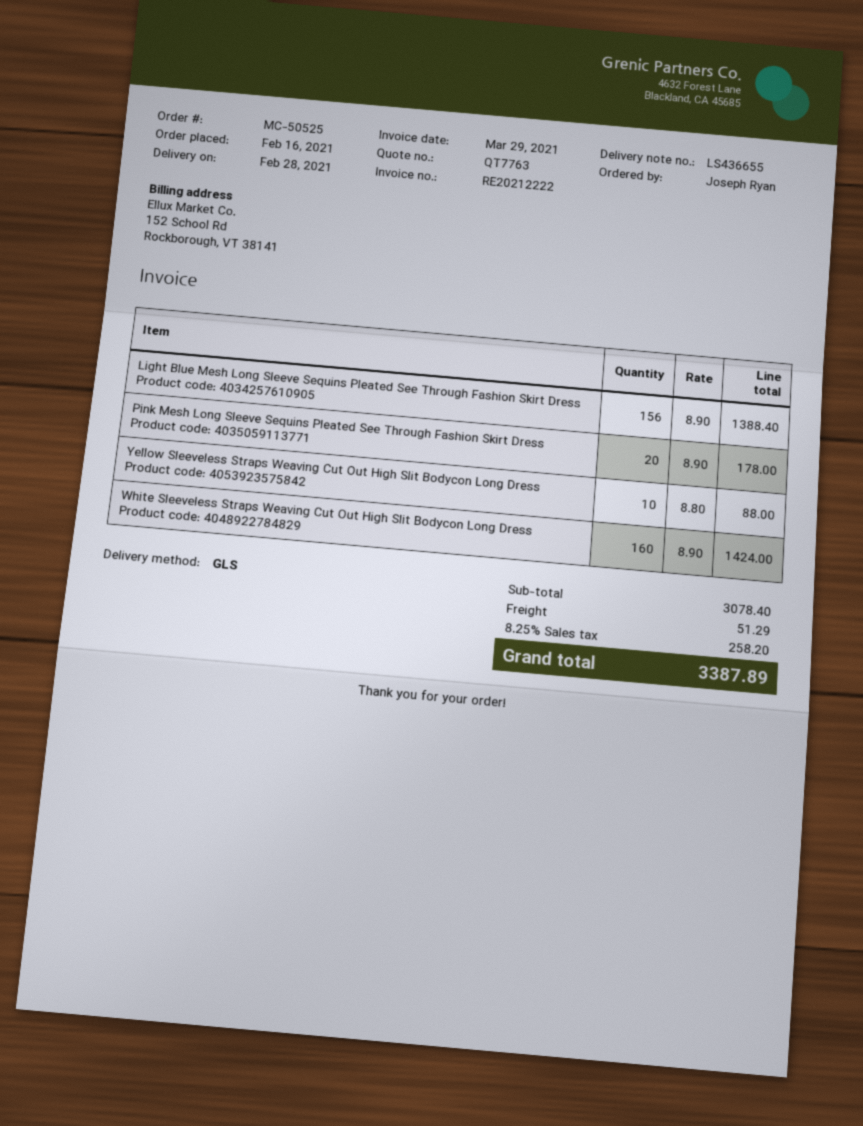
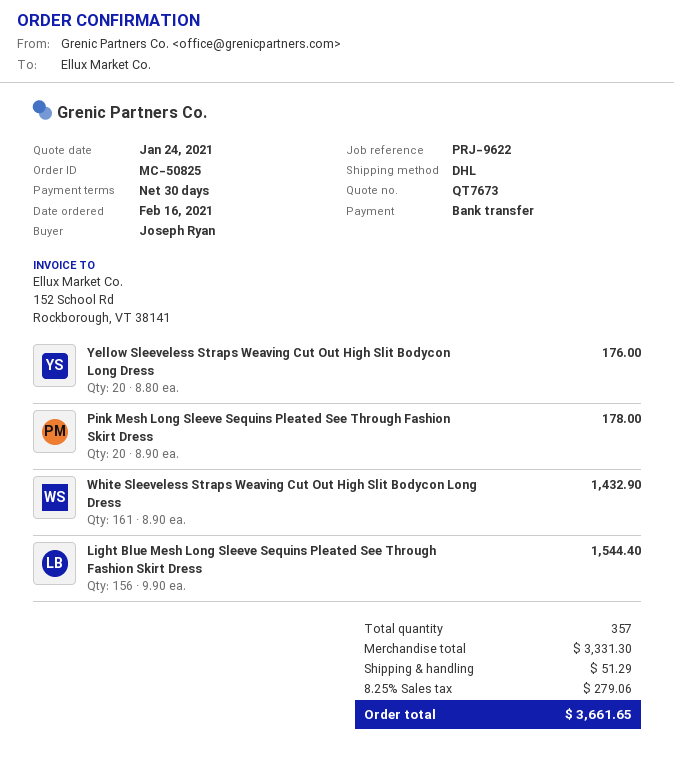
quote number: QT7763 -> QT7673
order number: MC-50525 -> MC-50825
shipping method: GLS -> DHL
Light Blue Mesh Long Sleeve Sequins Pleated See Through Fashion Skirt Dress: 156 x 8.90 = 1388.40 -> 156 x 9.90 = 1544.40
Yellow Sleeveless Straps Weaving Cut Out High Slit Bodycon Long Dress: 10 x 8.80 = 88.00 -> 20 x 8.80 = 176.00
White Sleeveless Straps Weaving Cut Out High Slit Bodycon Long Dress: 160 x 8.90 = 1424.00 -> 161 x 8.90 = 1432.90
subtotal: 3078.40 -> 3331.30
tax: 8.25% = 258.20 -> 8.25% = 279.06
total: 3387.89 -> 3661.65

